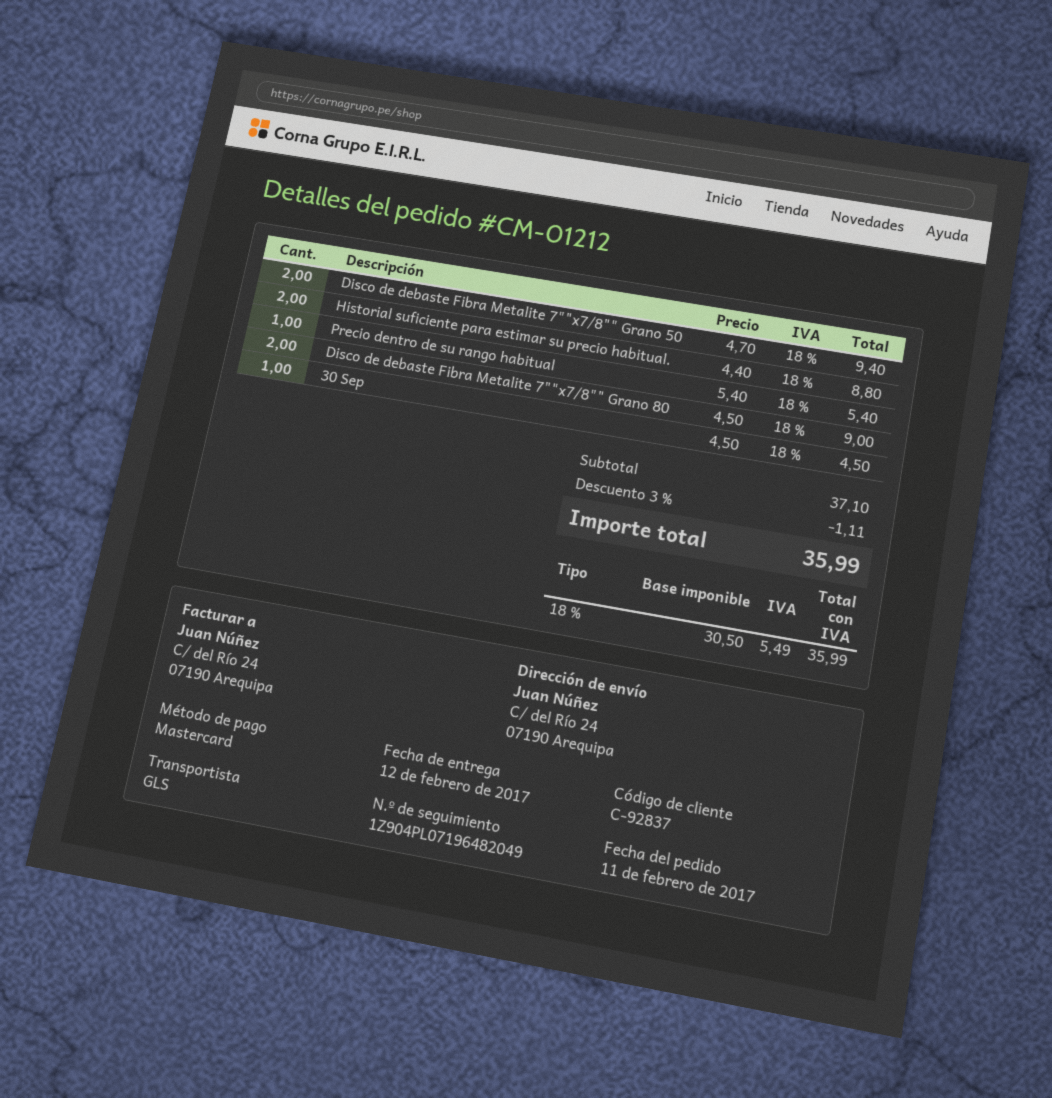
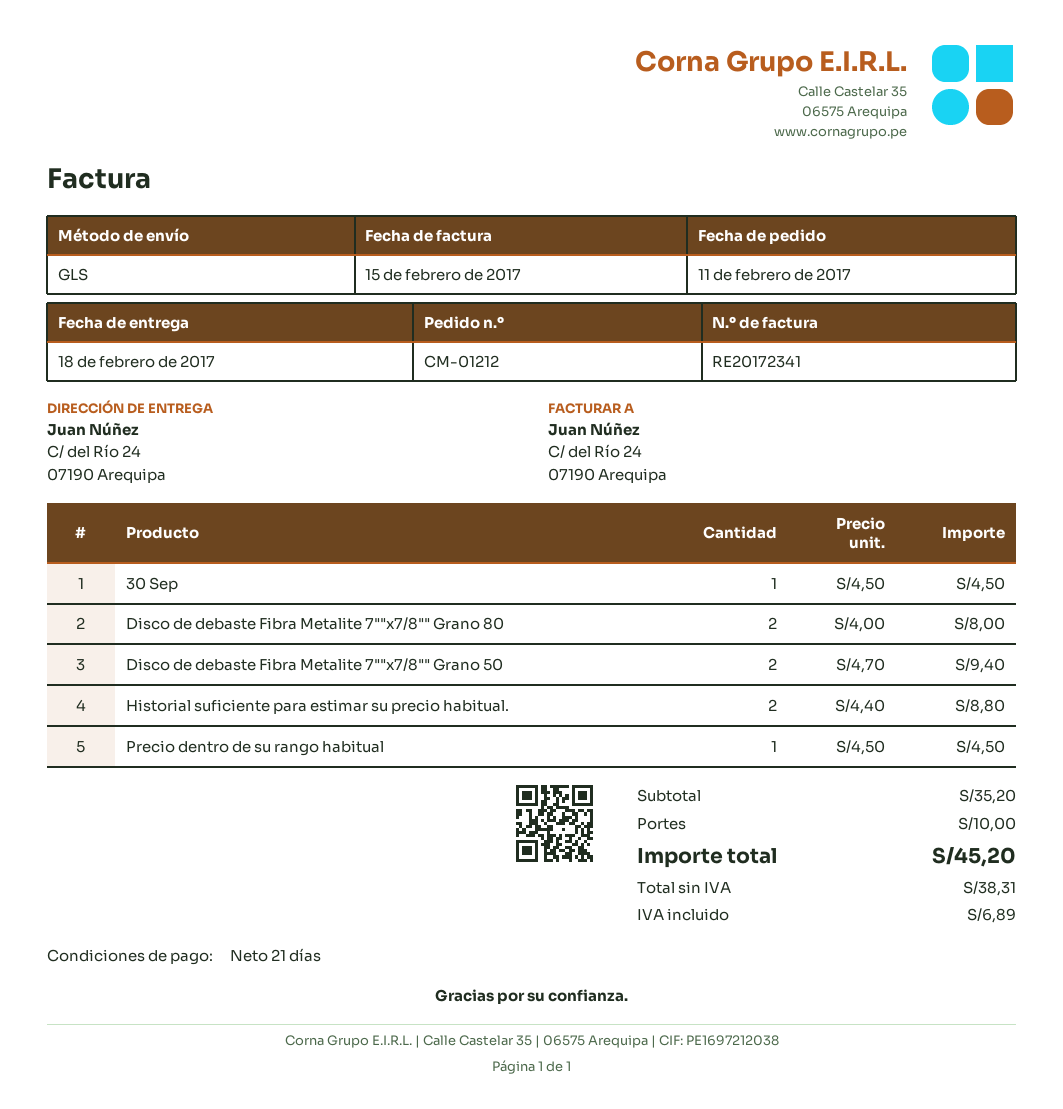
delivery date: 2017-02-12 -> 2017-02-18
Precio dentro de su rango habitual: 1 x 5.40 = 5.40 -> 1 x 4.50 = 4.50
Disco de debaste Fibra Metalite 7""x7/8"" Grano 80: 2 x 4.50 = 9.00 -> 2 x 4.00 = 8.00
subtotal: 37.10 -> 35.20
discount: 3% = 1.11 -> none
shipping: none -> 10.00
net: 30.50 -> 38.31
tax: 5.49 -> 6.89
total: 35.99 -> 45.20

